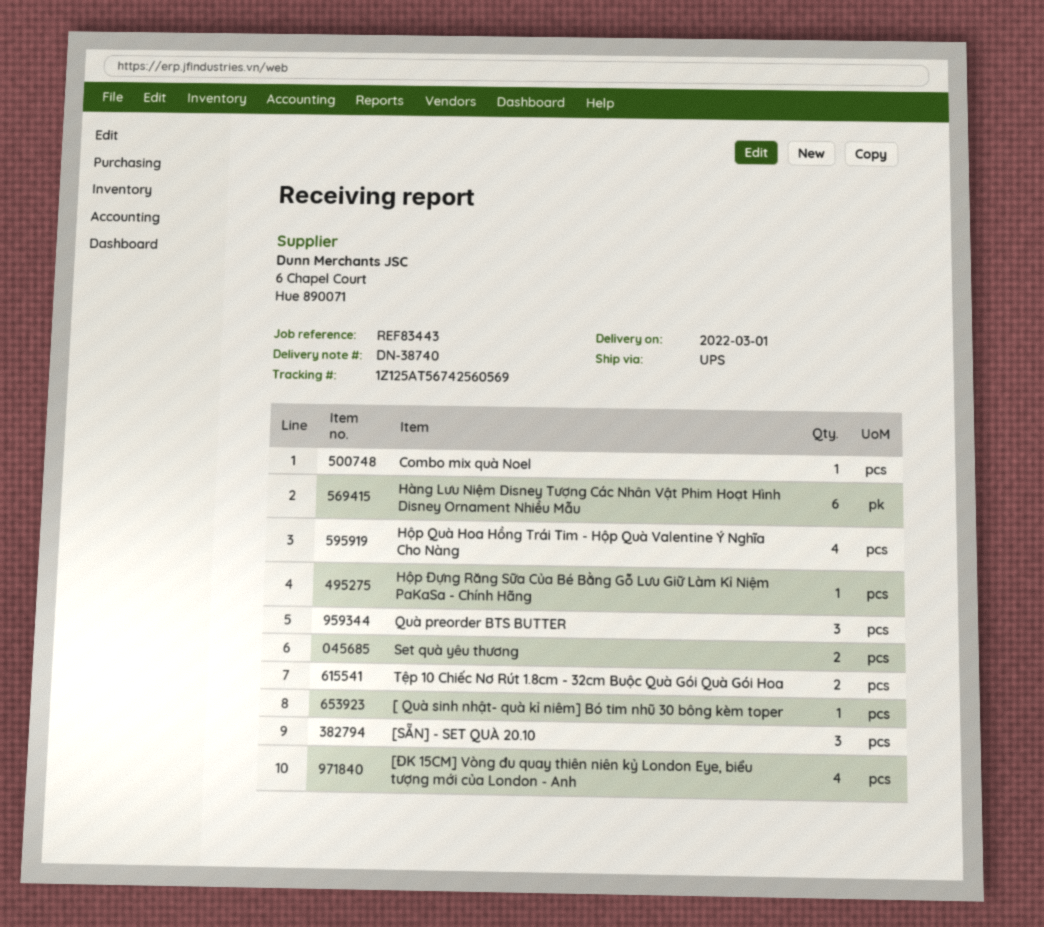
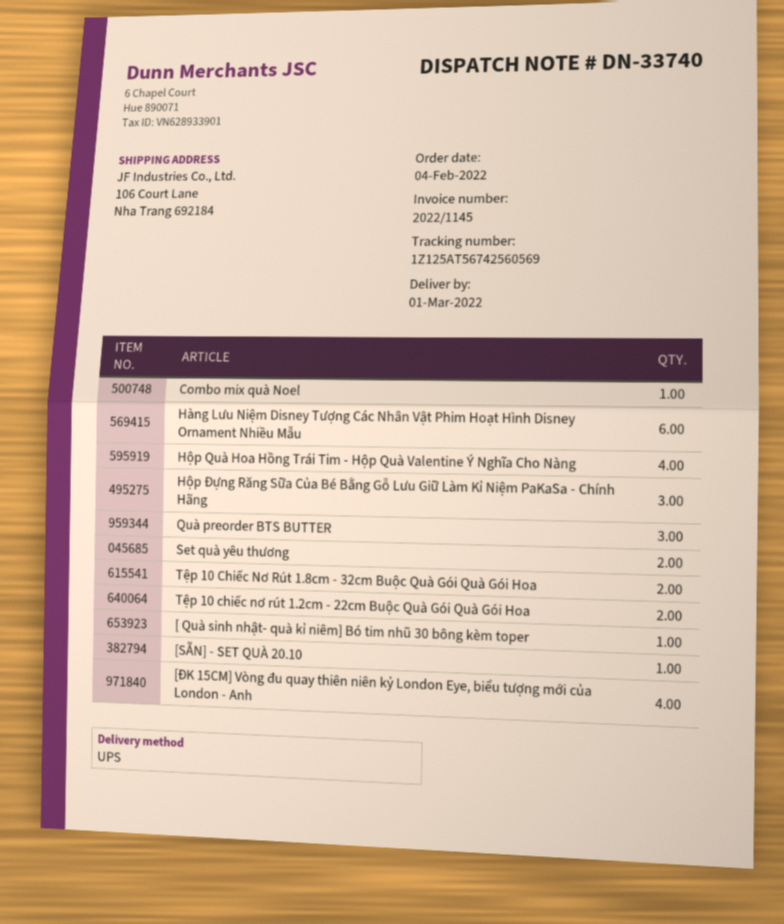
delivery note number: DN-38740 -> DN-33740
Hộp Đựng Răng Sữa Của Bé Bằng Gỗ Lưu Giữ Làm Kỉ Niệm PaKaSa - Chính Hãng: 1 -> 3
[SẴN] - SET QUÀ 20.10: 3 -> 1
Tệp 10 chiếc nơ rút 1.2cm - 22cm Buộc Quà Gói Quà Gói Hoa: none -> 2

